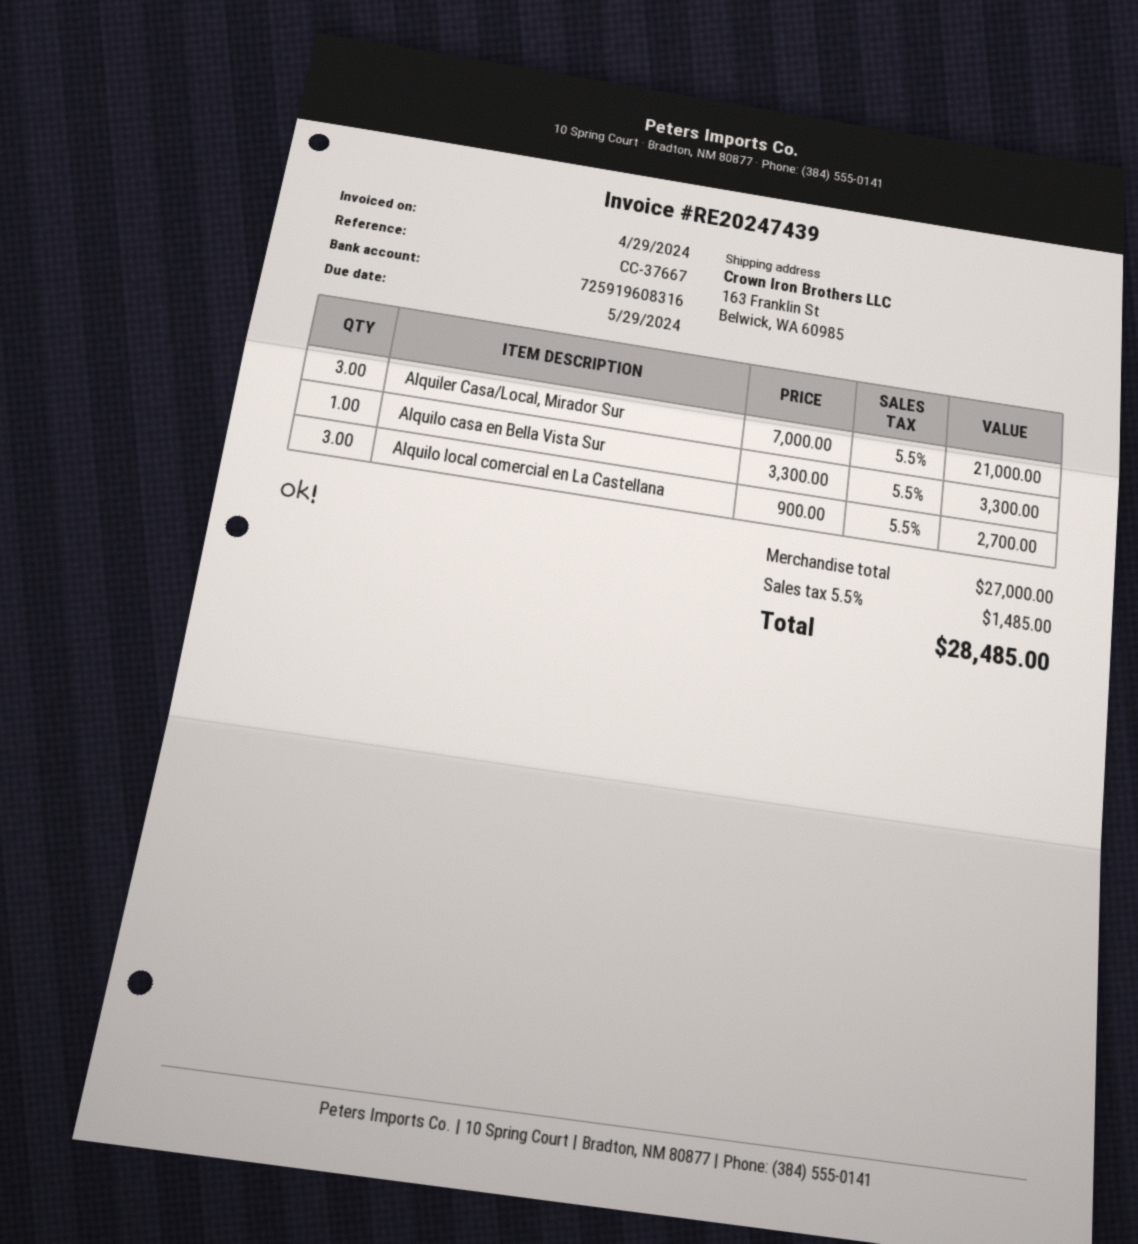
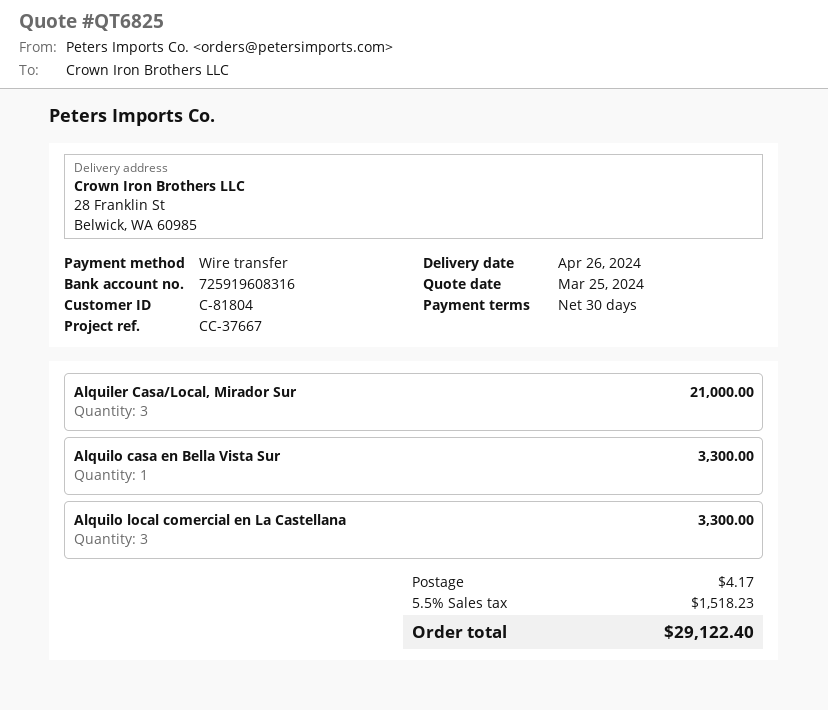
ship to: 163 Franklin St, Belwick, WA 60985 -> 28 Franklin St, Belwick, WA 60985
Alquilo local comercial en La Castellana: 3 for 2700.00 -> 3 for 3300.00
shipping: none -> 4.17
tax: 5.5% = 1485.00 -> 5.5% = 1518.23
total: 28485.00 -> 29122.40

